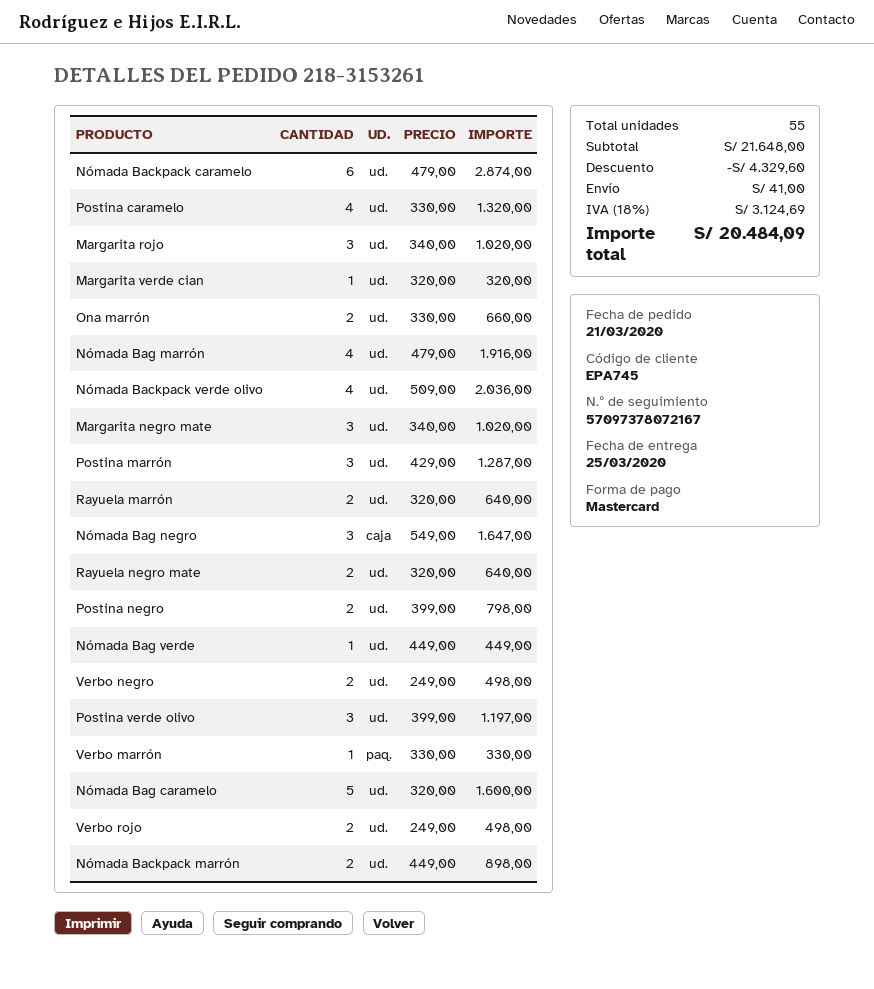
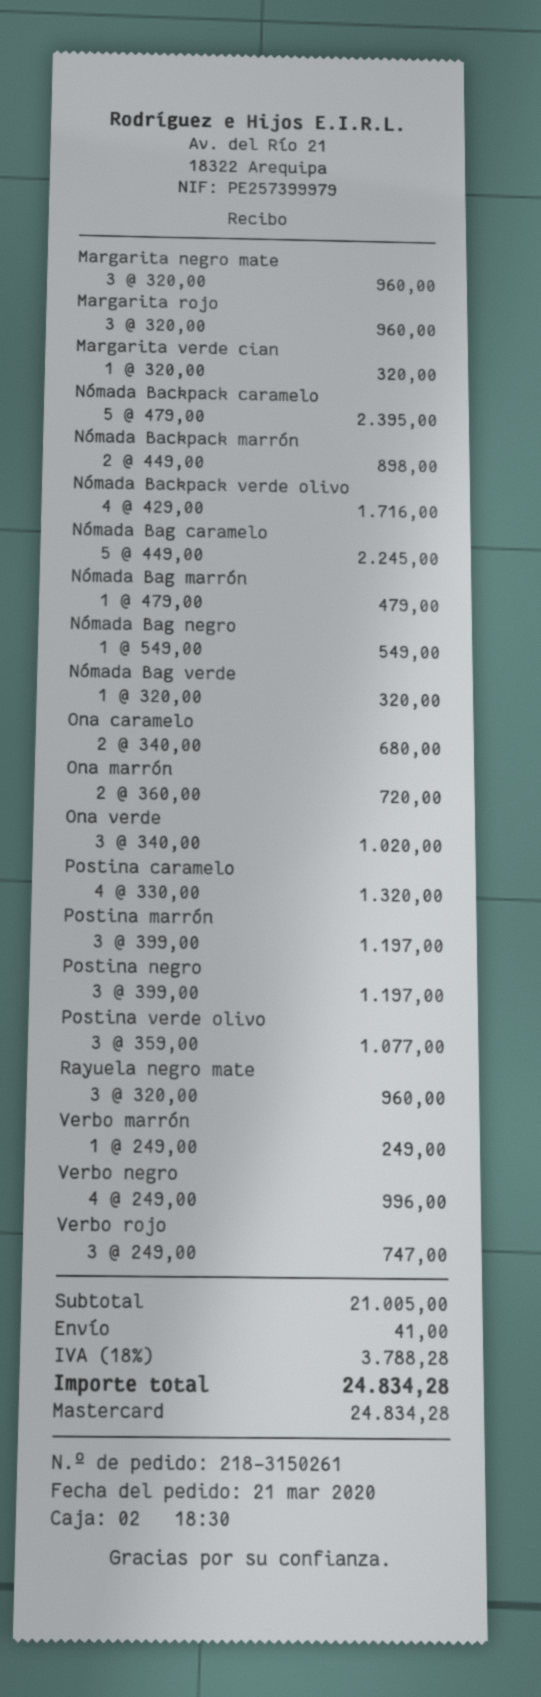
order number: 218-3153261 -> 218-3150261
Nómada Backpack caramelo: 6 x 479.00 = 2874.00 -> 5 x 479.00 = 2395.00
Margarita rojo: 3 x 340.00 = 1020.00 -> 3 x 320.00 = 960.00
Ona marrón: 2 x 330.00 = 660.00 -> 2 x 360.00 = 720.00
Nómada Bag marrón: 4 x 479.00 = 1916.00 -> 1 x 479.00 = 479.00
Nómada Backpack verde olivo: 4 x 509.00 = 2036.00 -> 4 x 429.00 = 1716.00
Margarita negro mate: 3 x 340.00 = 1020.00 -> 3 x 320.00 = 960.00
Postina marrón: 3 x 429.00 = 1287.00 -> 3 x 399.00 = 1197.00
Rayuela marrón: 2 x 320.00 = 640.00 -> none
Nómada Bag negro: 3 x 549.00 = 1647.00 -> 1 x 549.00 = 549.00
Rayuela negro mate: 2 x 320.00 = 640.00 -> 3 x 320.00 = 960.00
Postina negro: 2 x 399.00 = 798.00 -> 3 x 399.00 = 1197.00
Nómada Bag verde: 1 x 449.00 = 449.00 -> 1 x 320.00 = 320.00
Verbo negro: 2 x 249.00 = 498.00 -> 4 x 249.00 = 996.00
Postina verde olivo: 3 x 399.00 = 1197.00 -> 3 x 359.00 = 1077.00
Verbo marrón: 1 x 330.00 = 330.00 -> 1 x 249.00 = 249.00
Nómada Bag caramelo: 5 x 320.00 = 1600.00 -> 5 x 449.00 = 2245.00
Verbo rojo: 2 x 249.00 = 498.00 -> 3 x 249.00 = 747.00
Ona caramelo: none -> 2 x 340.00 = 680.00
Ona verde: none -> 3 x 340.00 = 1020.00
subtotal: 21648.00 -> 21005.00
discount: 4329.60 -> none
tax: 18% = 3124.69 -> 18% = 3788.28
total: 20484.09 -> 24834.28

